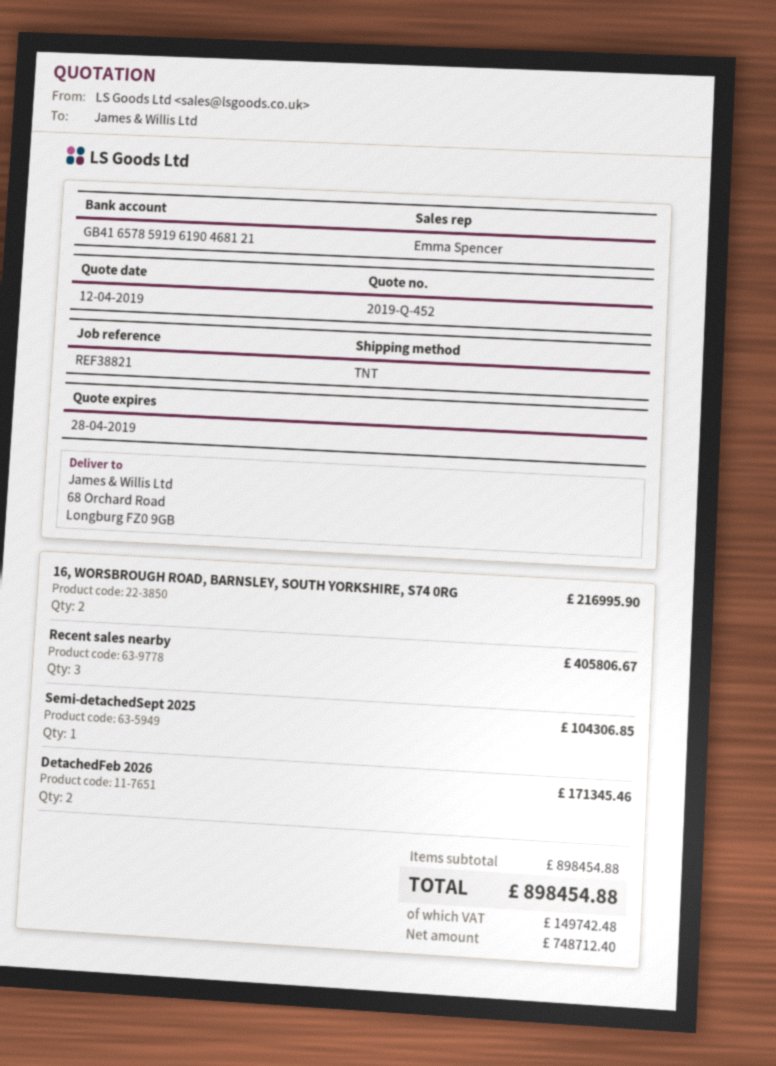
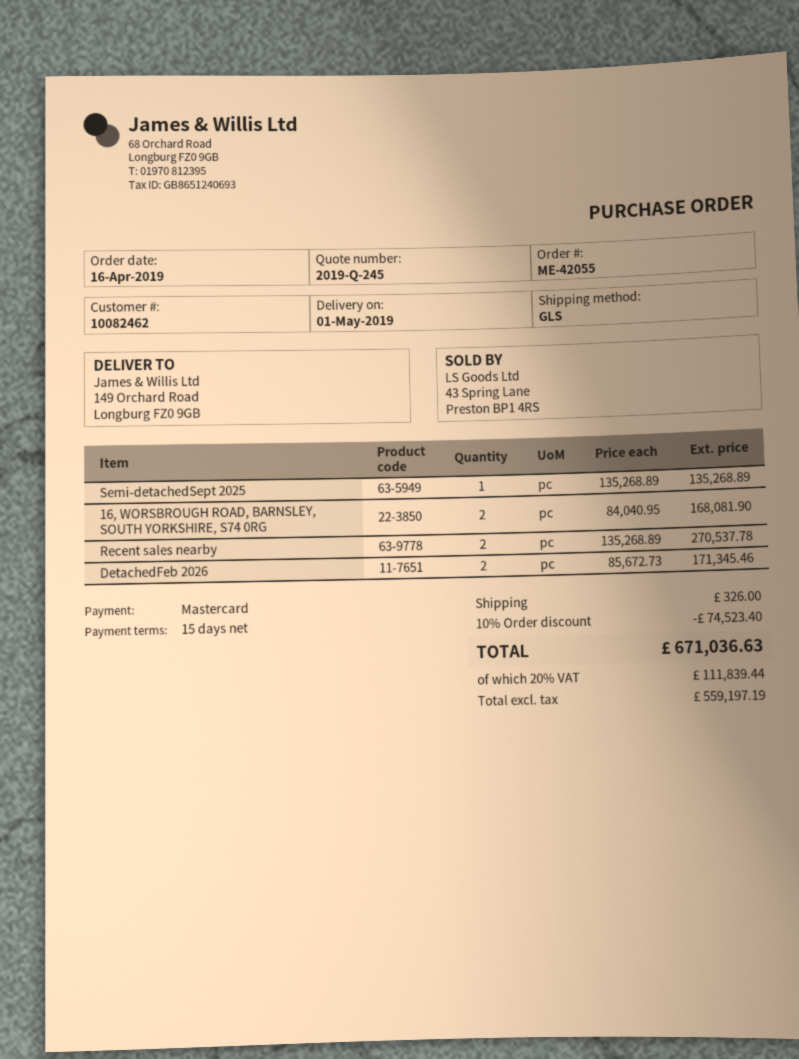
quote number: 2019-Q-452 -> 2019-Q-245
shipping method: TNT -> GLS
ship to: 68 Orchard Road, Longburg FZ0 9GB -> 149 Orchard Road, Longburg FZ0 9GB
16, WORSBROUGH ROAD, BARNSLEY, SOUTH YORKSHIRE, S74 0RG: 2 for 216995.90 -> 2 for 168081.90
Recent sales nearby: 3 for 405806.67 -> 2 for 270537.78
Semi-detachedSept 2025: 1 for 104306.85 -> 1 for 135268.89
discount: none -> 10% = 74523.40
shipping: none -> 326.00
net: 748712.40 -> 559197.19
tax: 149742.48 -> 111839.44
total: 898454.88 -> 671036.63

